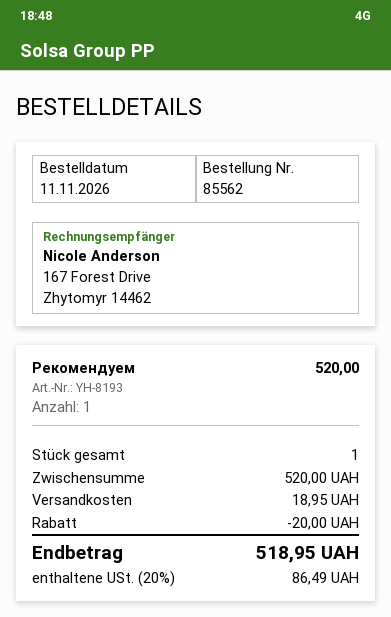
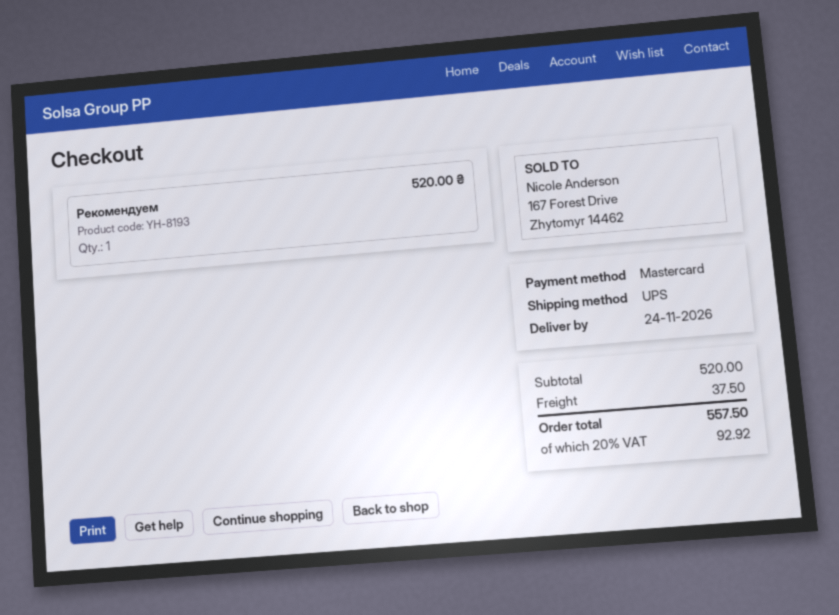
discount: 20.00 -> none
shipping: 18.95 -> 37.50
tax: 20% = 86.49 -> 20% = 92.92
total: 518.95 -> 557.50

